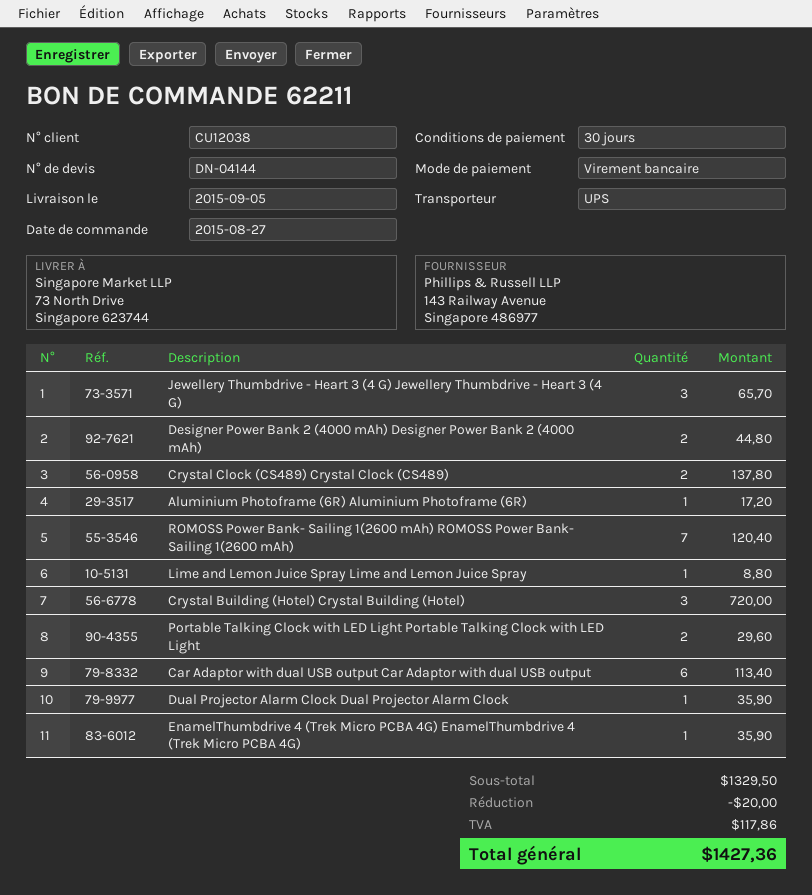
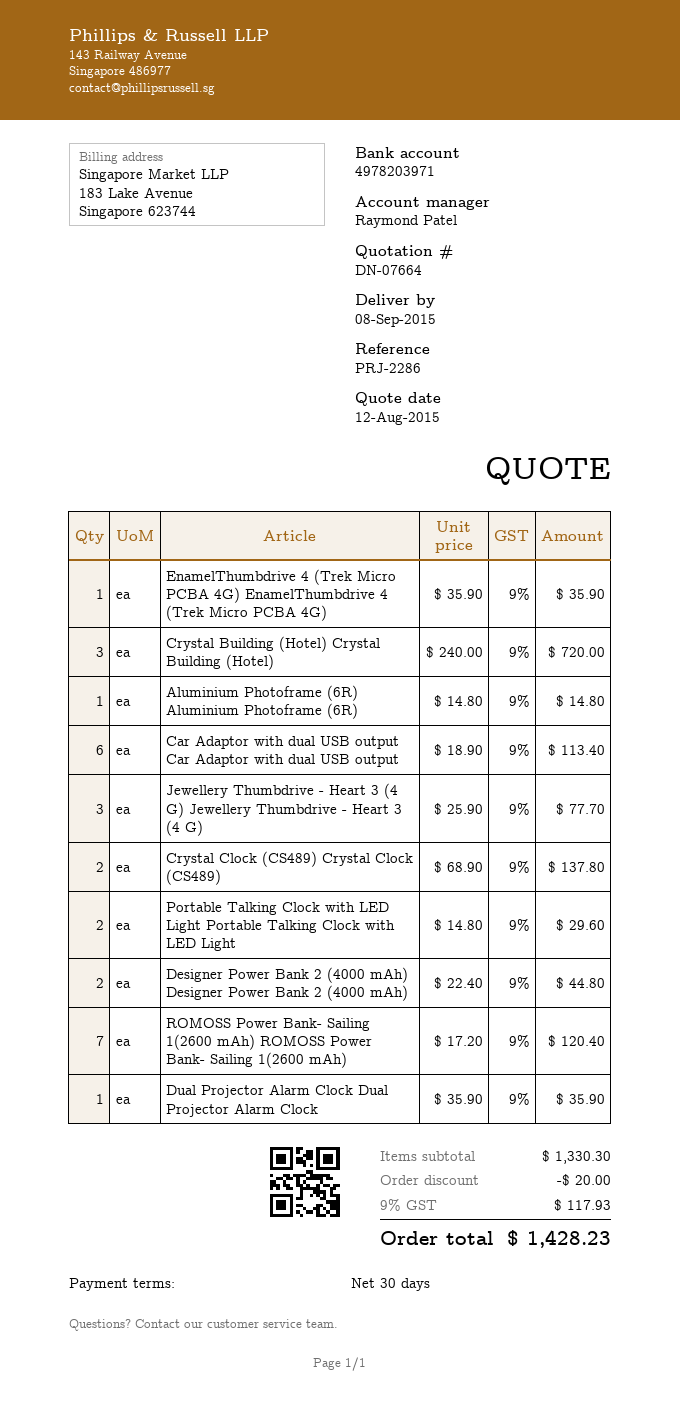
quote number: DN-04144 -> DN-07664
delivery date: 2015-09-05 -> 2015-09-08
Jewellery Thumbdrive - Heart 3 (4 G) Jewellery Thumbdrive - Heart 3 (4 G): 3 for 65.70 -> 3 for 77.70
Aluminium Photoframe (6R) Aluminium Photoframe (6R): 1 for 17.20 -> 1 for 14.80
Lime and Lemon Juice Spray Lime and Lemon Juice Spray: 1 for 8.80 -> none
subtotal: 1329.50 -> 1330.30
tax: 117.86 -> 117.93
total: 1427.36 -> 1428.23

